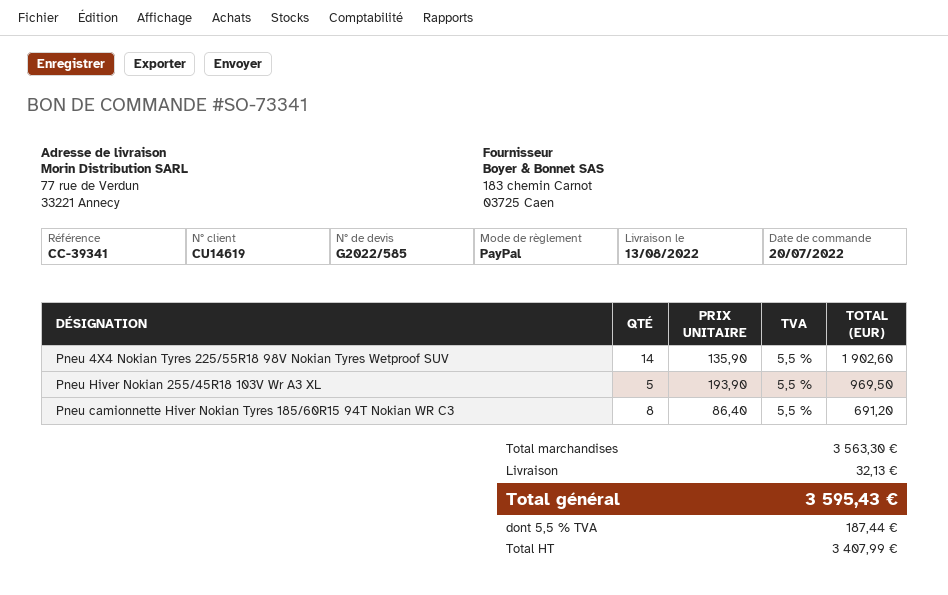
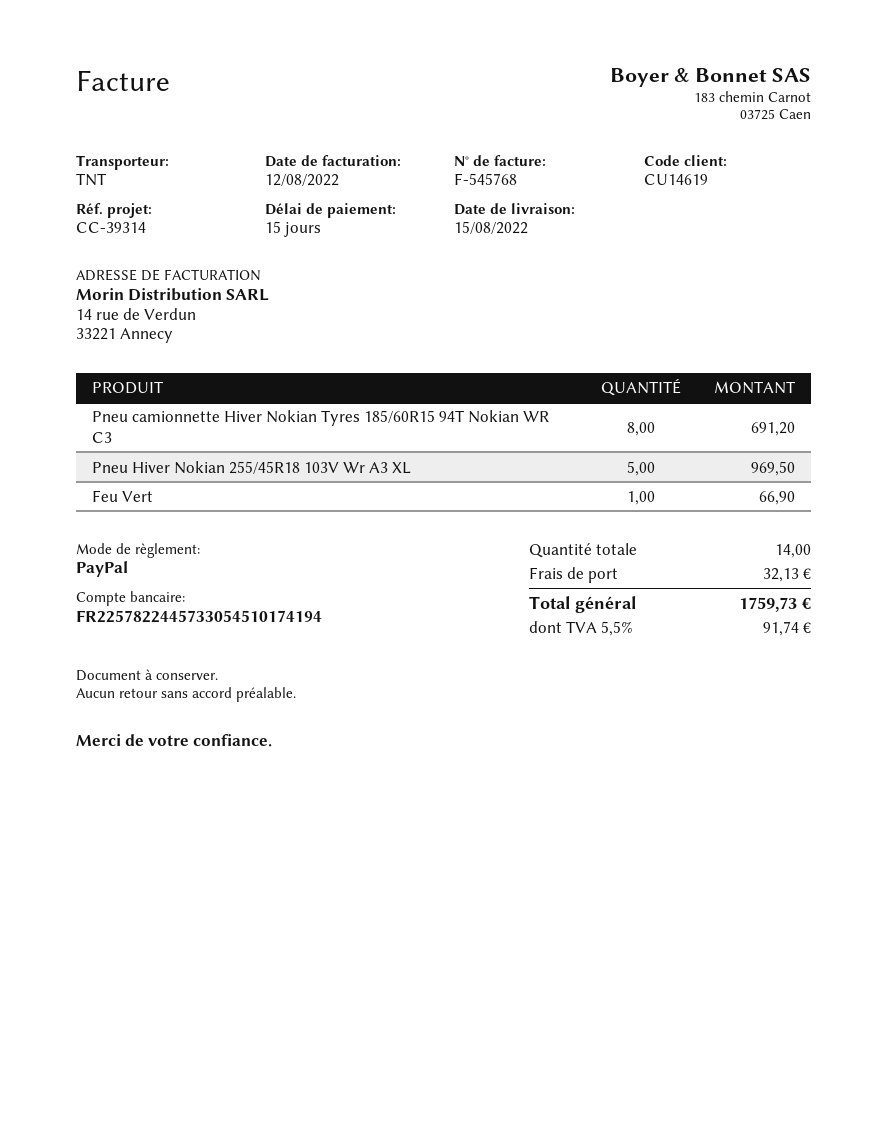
delivery date: 2022-08-13 -> 2022-08-15
reference: CC-39341 -> CC-39314
Pneu 4X4 Nokian Tyres 225/55R18 98V Nokian Tyres Wetproof SUV: 14 for 1902.60 -> none
Feu Vert: none -> 1 for 66.90
tax: 5.5% = 187.44 -> 5.5% = 91.74
total: 3595.43 -> 1759.73

